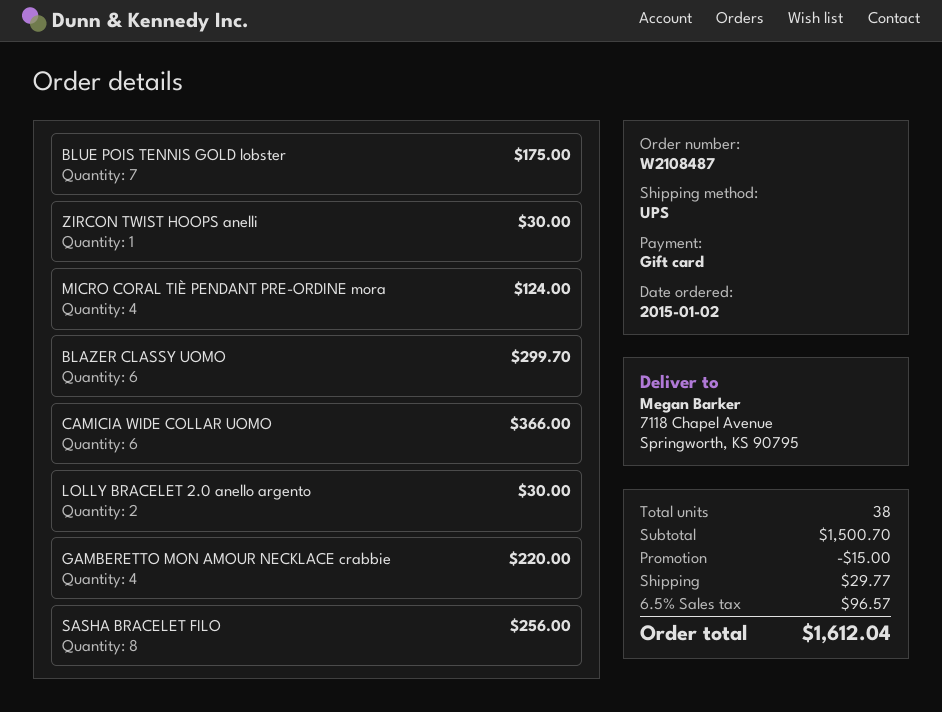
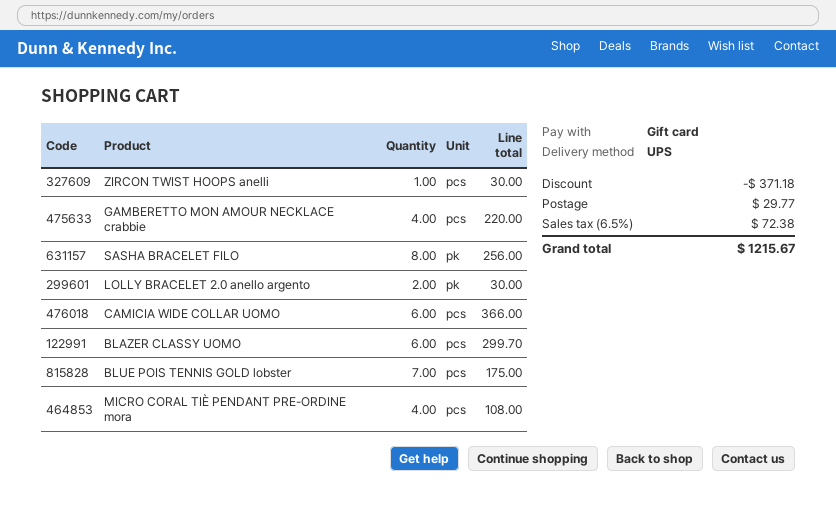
MICRO CORAL TIÈ PENDANT PRE-ORDINE mora: 4 for 124.00 -> 4 for 108.00
discount: 15.00 -> 371.18
tax: 6.5% = 96.57 -> 6.5% = 72.38
total: 1612.04 -> 1215.67

